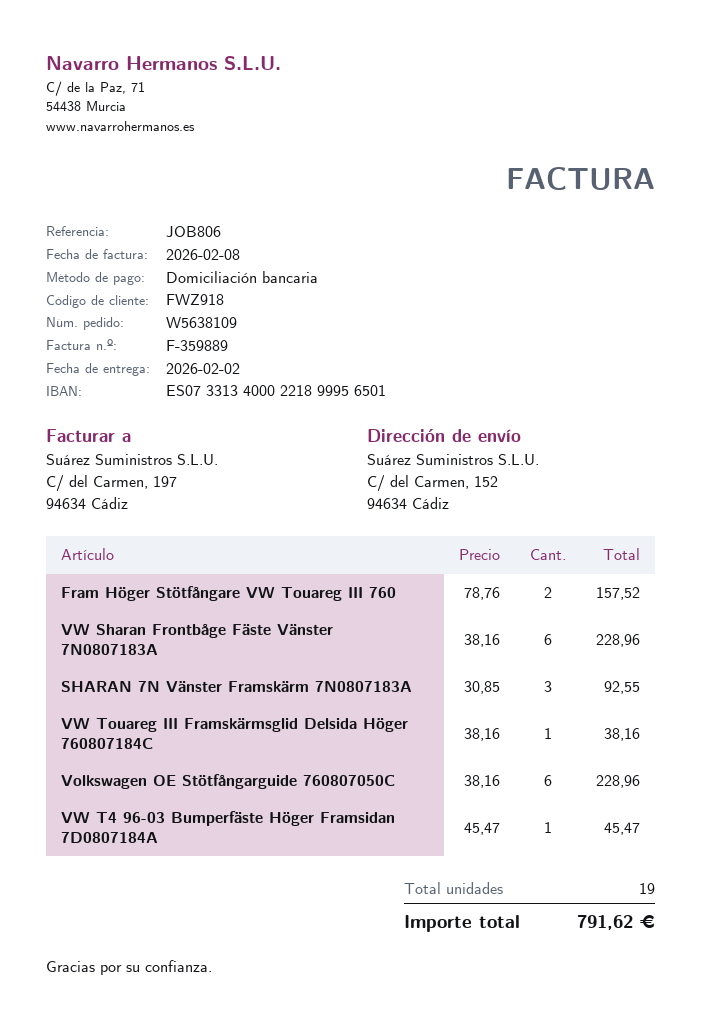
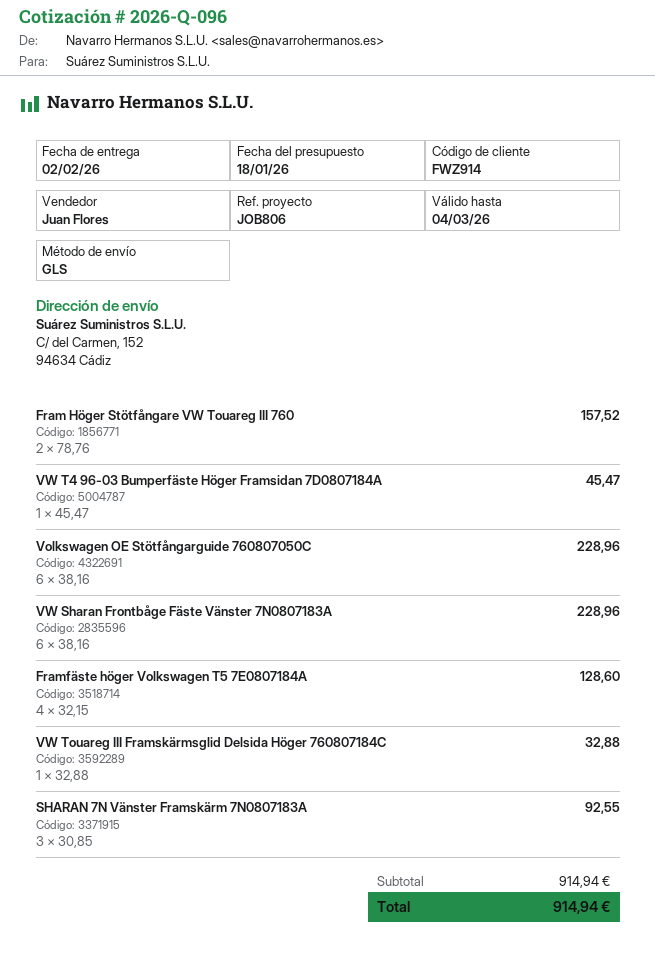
customer number: FWZ918 -> FWZ914
VW Touareg III Framskärmsglid Delsida Höger 760807184C: 1 x 38.16 = 38.16 -> 1 x 32.88 = 32.88
Framfäste höger Volkswagen T5 7E0807184A: none -> 4 x 32.15 = 128.60
total: 791.62 -> 914.94

